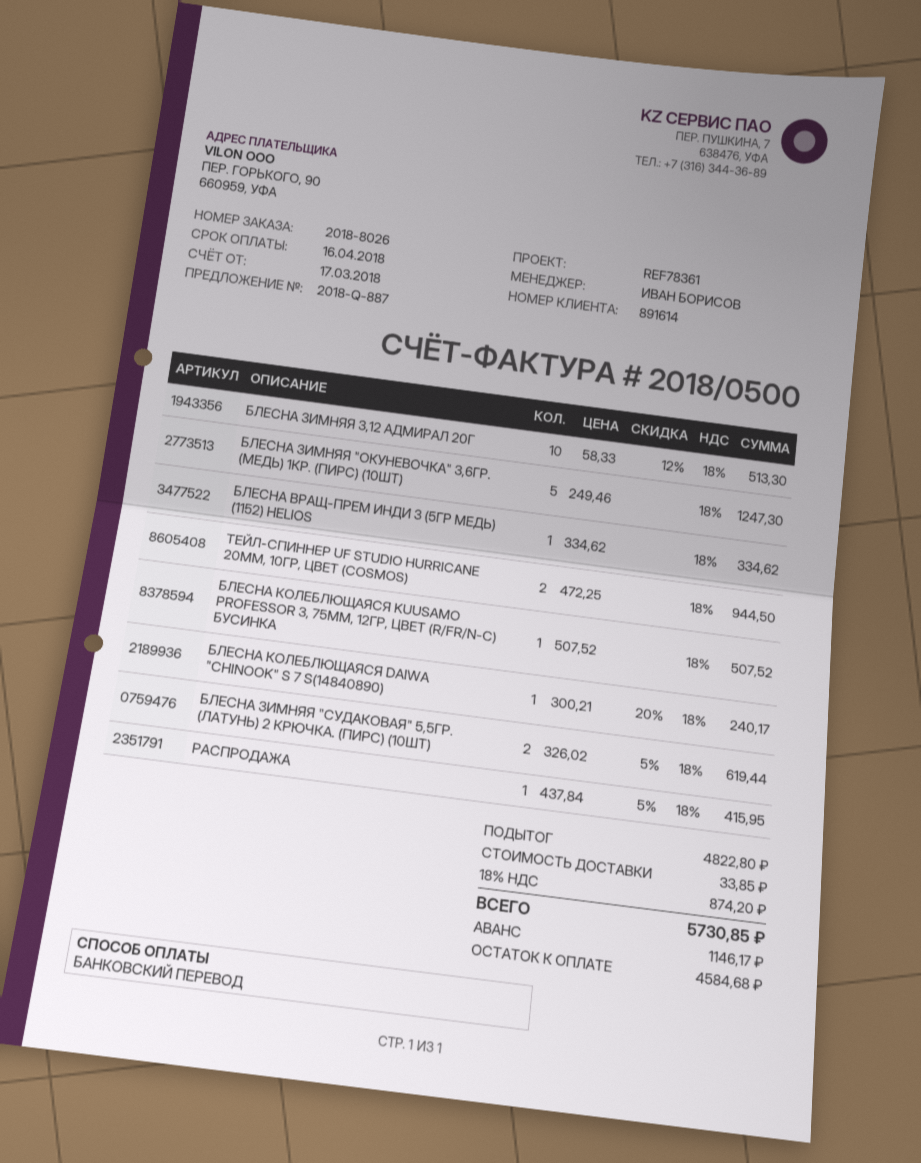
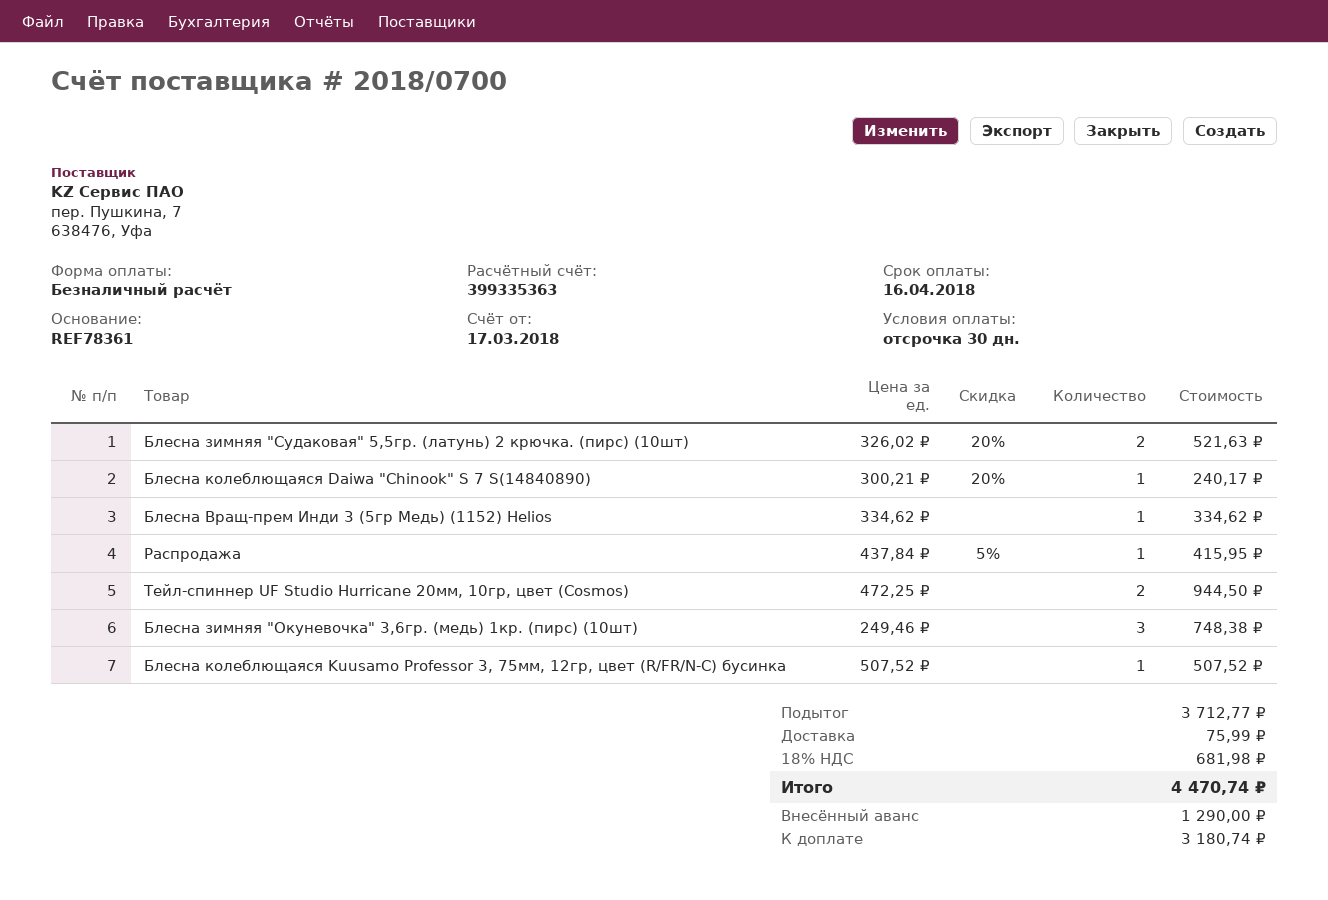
invoice number: 2018/0500 -> 2018/0700
БЛЕСНА ЗИМНЯЯ 3,12 АДМИРАЛ 20Г: 10 x 58.33 - 12% = 513.30 -> none
БЛЕСНА ЗИМНЯЯ "ОКУНЕВОЧКА" 3,6ГР. (МЕДЬ) 1КР. (ПИРС) (10ШТ): 5 x 249.46 = 1247.30 -> 3 x 249.46 = 748.38
БЛЕСНА ЗИМНЯЯ "СУДАКОВАЯ" 5,5ГР. (ЛАТУНЬ) 2 КРЮЧКА. (ПИРС) (10ШТ): 2 x 326.02 - 5% = 619.44 -> 2 x 326.02 - 20% = 521.63
subtotal: 4822.80 -> 3712.77
shipping: 33.85 -> 75.99
tax: 18% = 874.20 -> 18% = 681.98
total: 5730.85 -> 4470.74
deposit: 1146.17 -> 1290.00
balance: 4584.68 -> 3180.74

